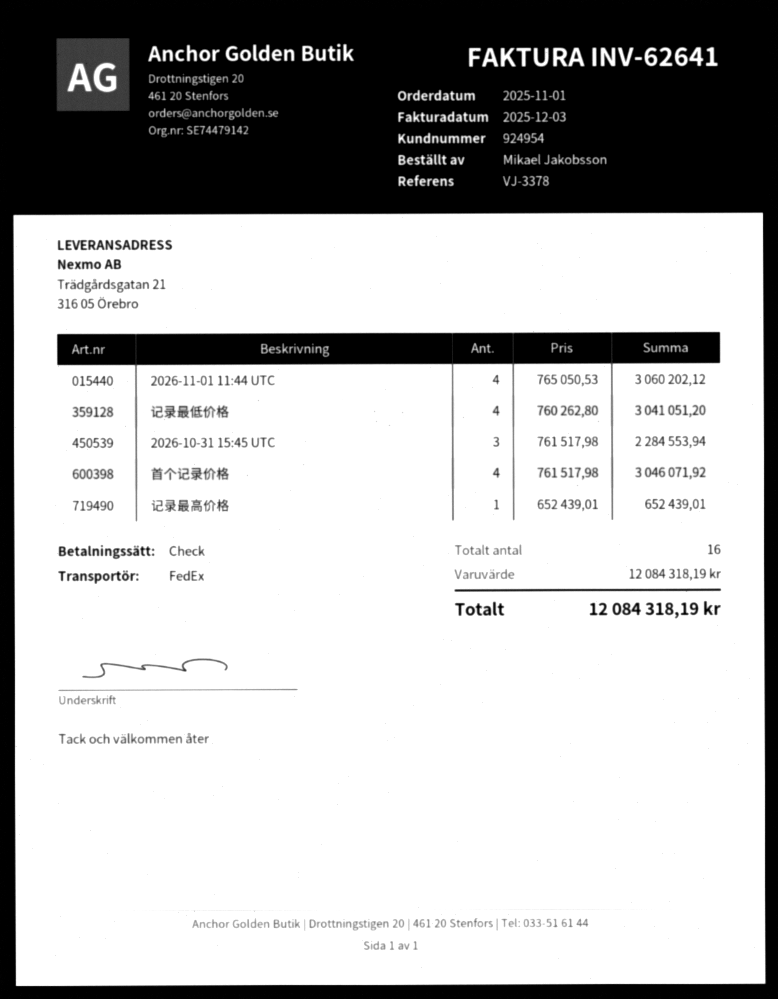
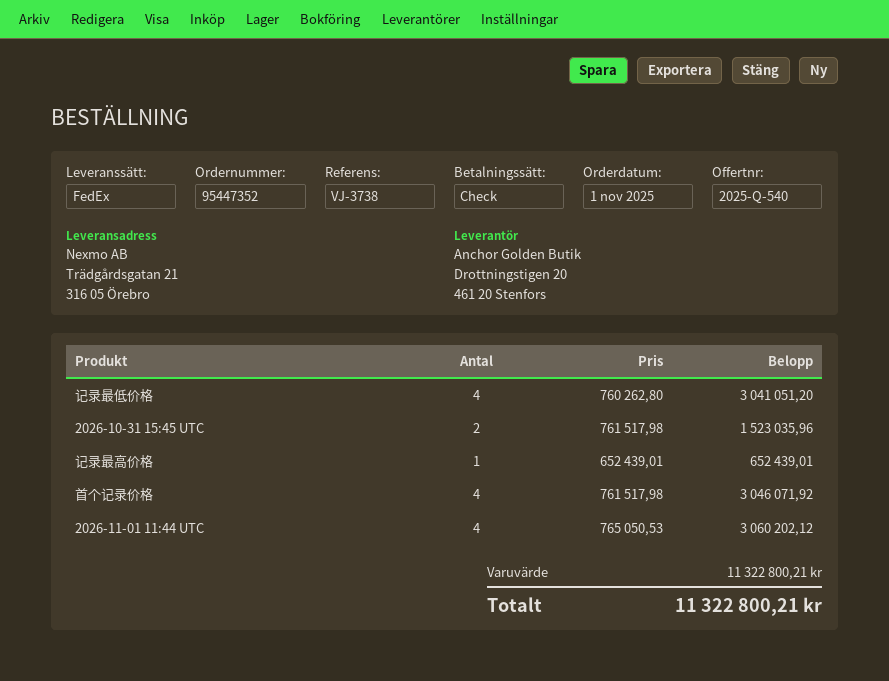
reference: VJ-3378 -> VJ-3738
2026-10-31 15:45 UTC: 3 x 761517.98 = 2284553.94 -> 2 x 761517.98 = 1523035.96
subtotal: 12084318.19 -> 11322800.21
total: 12084318.19 -> 11322800.21

